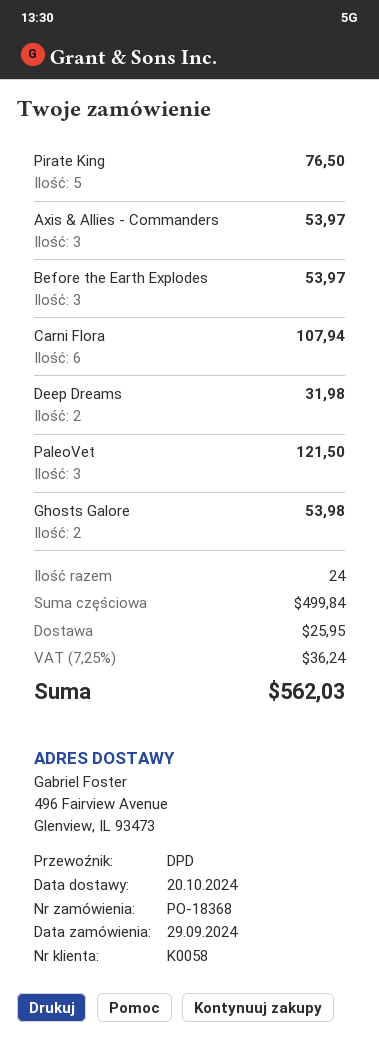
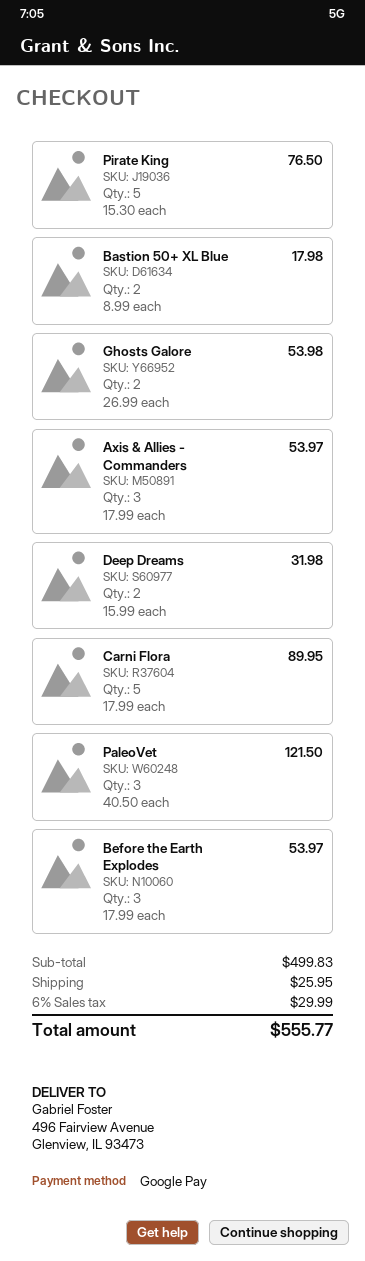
Carni Flora: 6 for 107.94 -> 5 for 89.95
Bastion 50+ XL Blue: none -> 2 for 17.98
subtotal: 499.84 -> 499.83
tax: 7.25% = 36.24 -> 6% = 29.99
total: 562.03 -> 555.77

